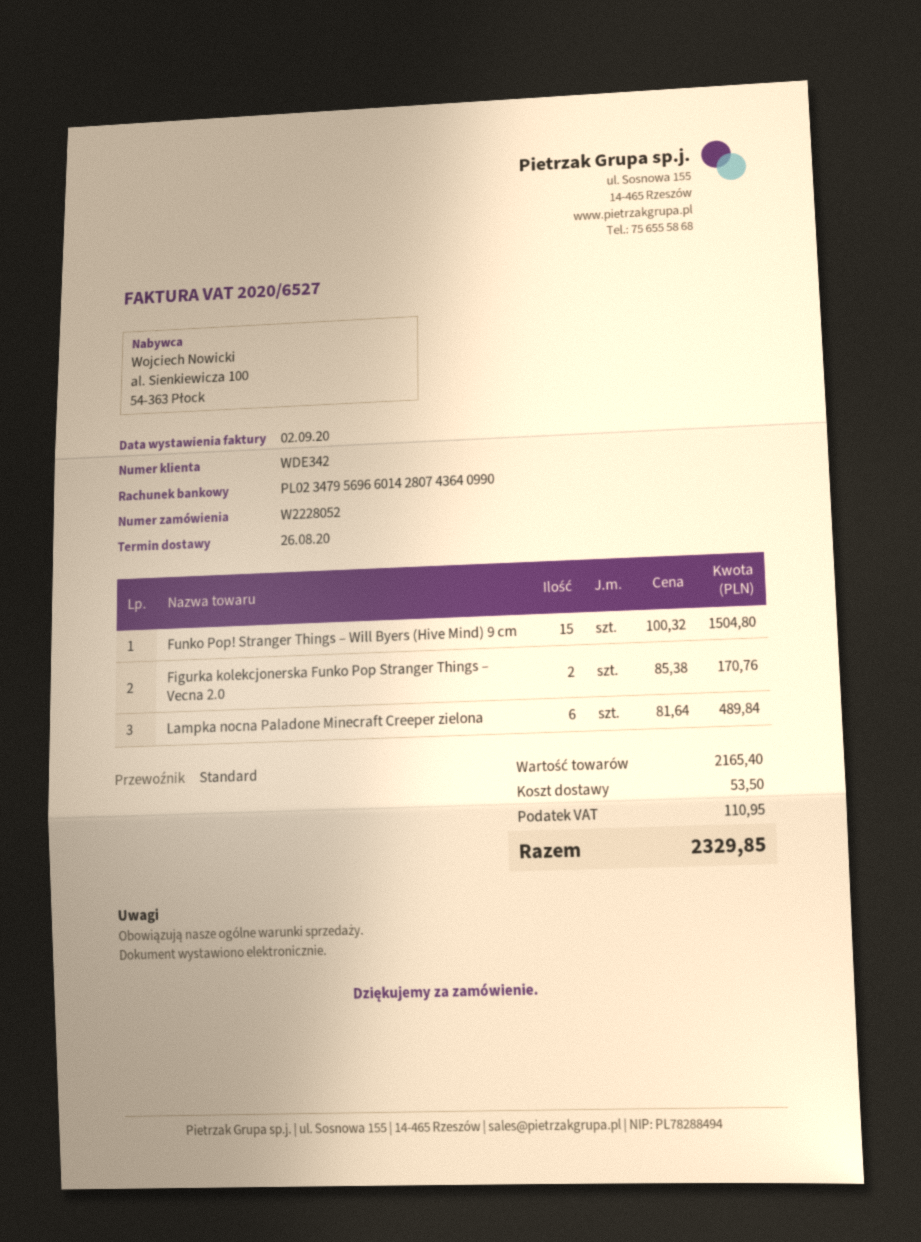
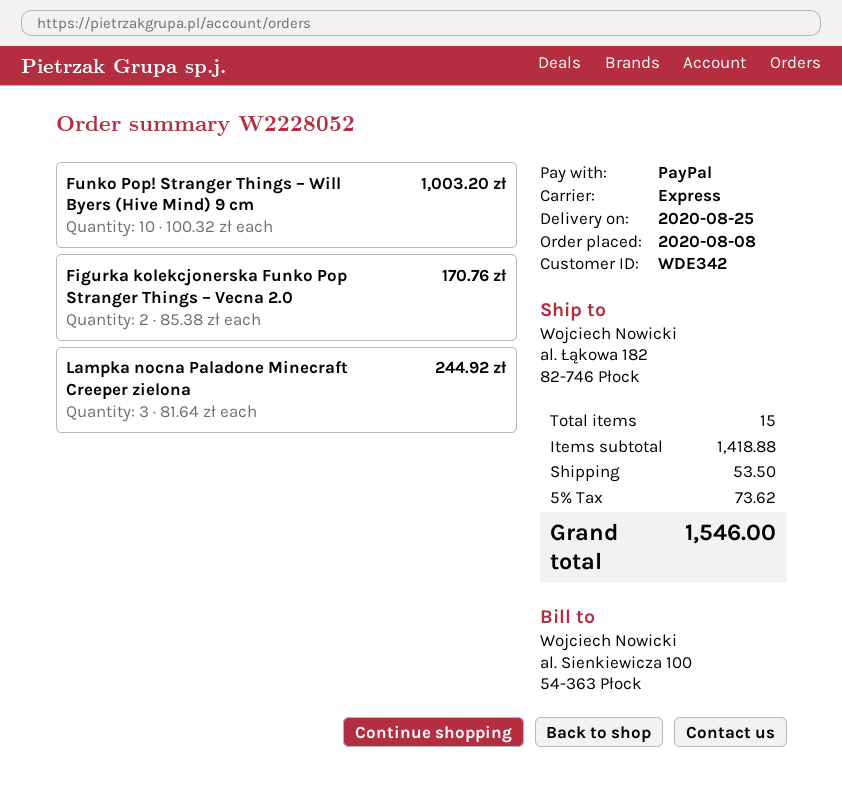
delivery date: 2020-08-26 -> 2020-08-25
shipping method: standard -> express
Funko Pop! Stranger Things – Will Byers (Hive Mind) 9 cm: 15 x 100.32 = 1504.80 -> 10 x 100.32 = 1003.20
Lampka nocna Paladone Minecraft Creeper zielona: 6 x 81.64 = 489.84 -> 3 x 81.64 = 244.92
subtotal: 2165.40 -> 1418.88
tax: 110.95 -> 73.62
total: 2329.85 -> 1546.00

